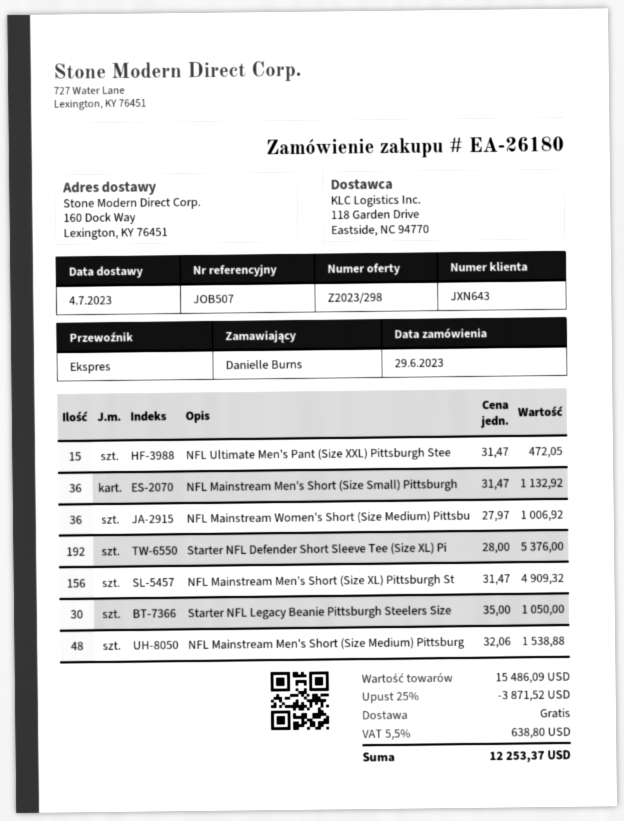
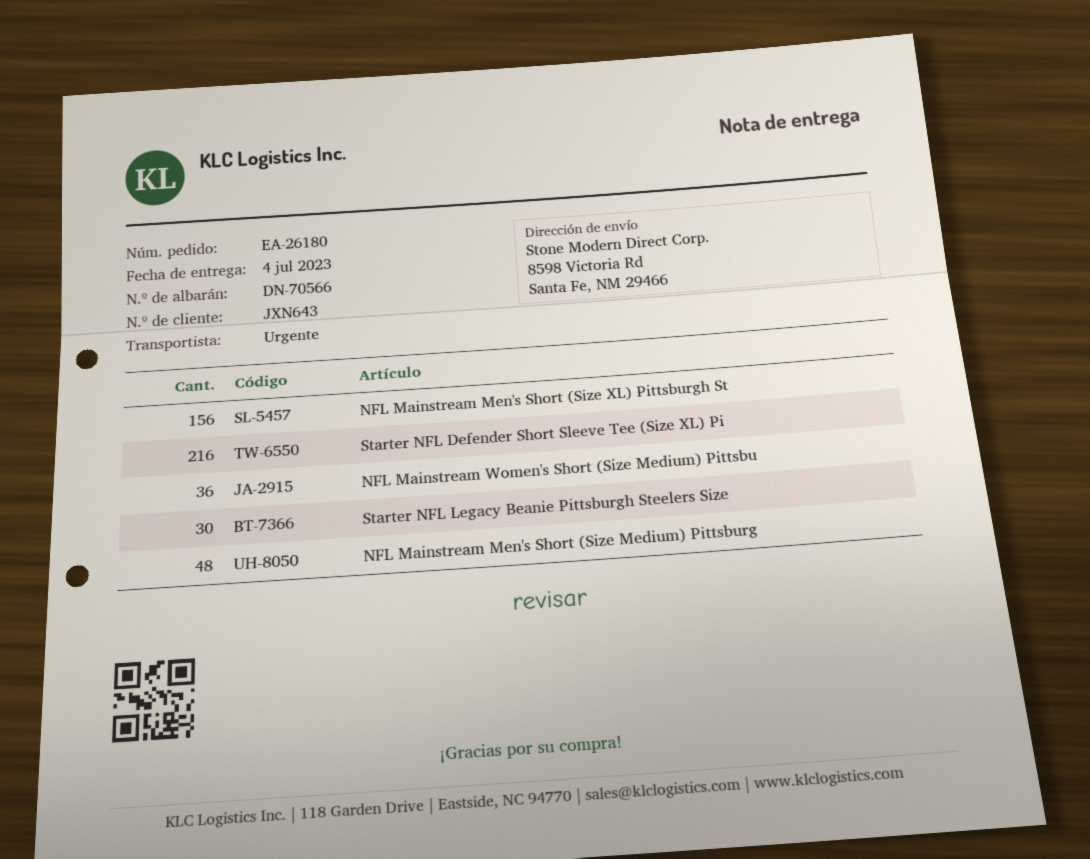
ship to: 160 Dock Way, Lexington, KY 76451 -> 8598 Victoria Rd, Santa Fe, NM 29466
NFL Ultimate Men's Pant (Size XXL) Pittsburgh Stee: 15 -> none
NFL Mainstream Men's Short (Size Small) Pittsburgh: 36 -> none
Starter NFL Defender Short Sleeve Tee (Size XL) Pi: 192 -> 216

